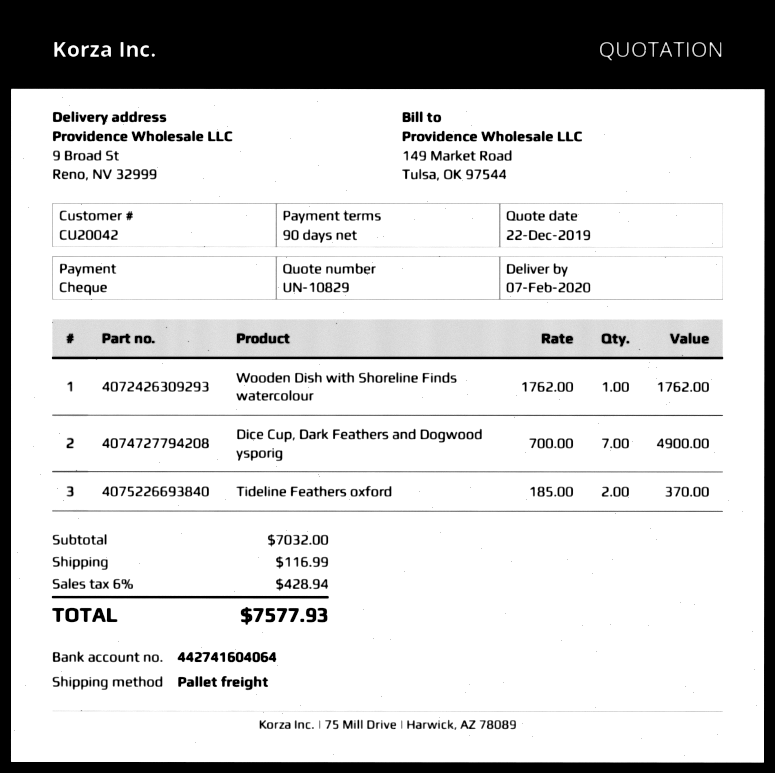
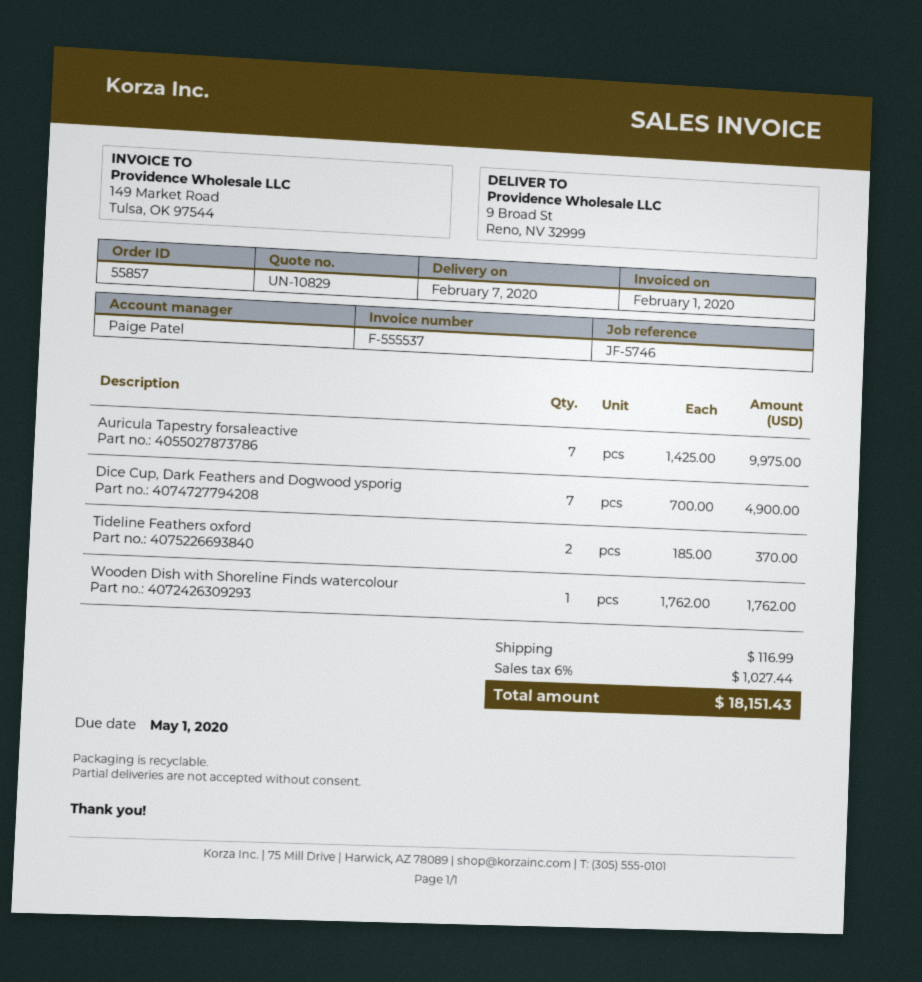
Auricula Tapestry forsaleactive: none -> 7 x 1425.00 = 9975.00
tax: 6% = 428.94 -> 6% = 1027.44
total: 7577.93 -> 18151.43

